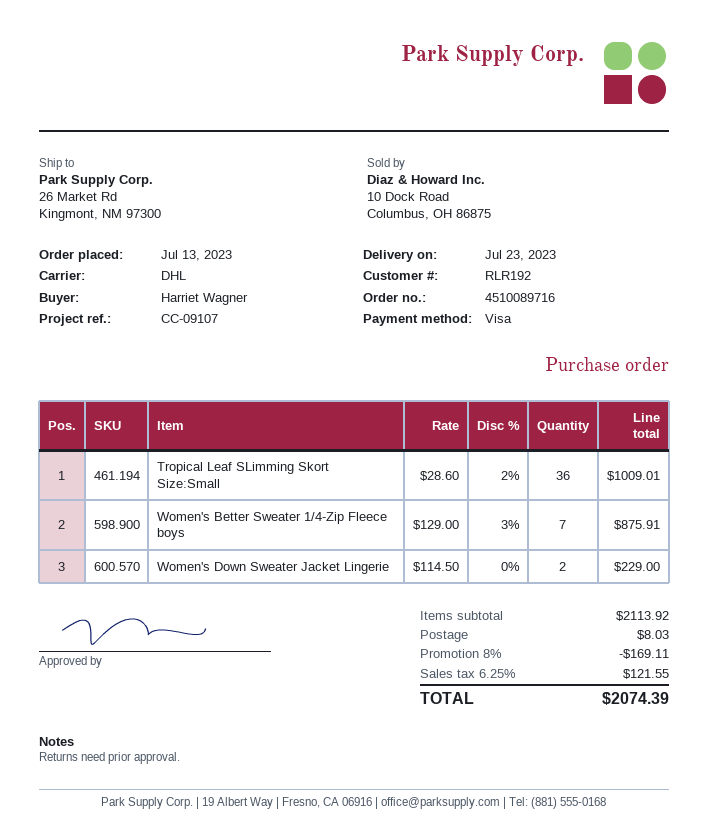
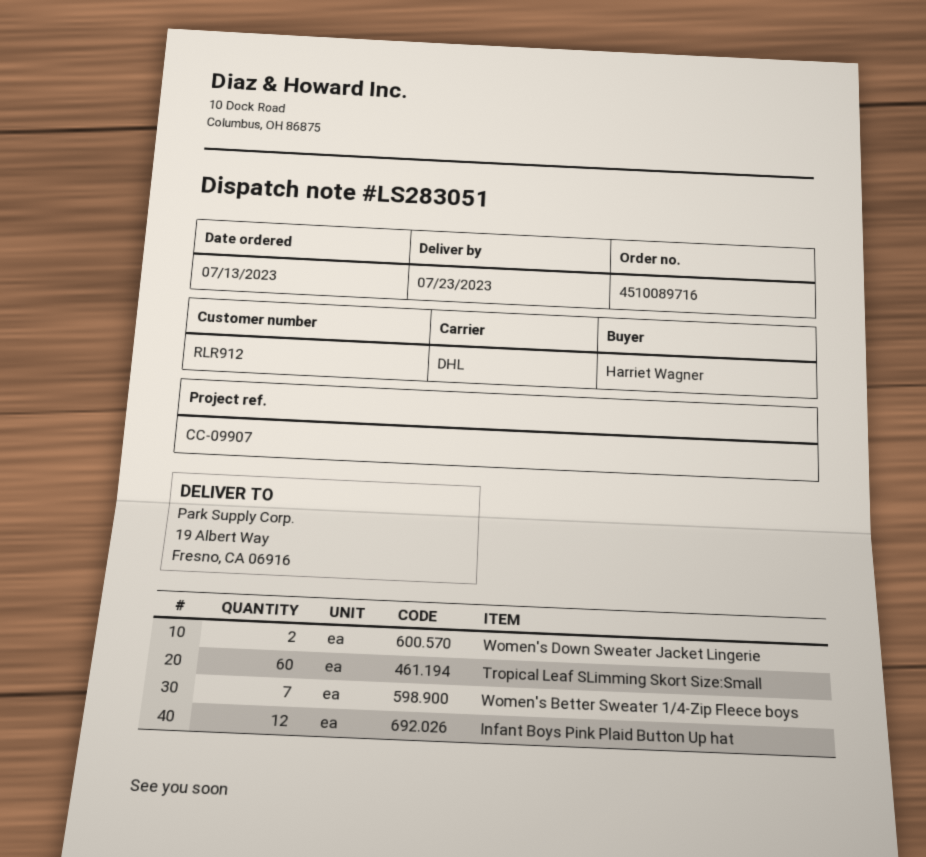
customer number: RLR192 -> RLR912
reference: CC-09107 -> CC-09907
ship to: 26 Market Rd, Kingmont, NM 97300 -> 19 Albert Way, Fresno, CA 06916
Tropical Leaf SLimming Skort Size:Small: 36 -> 60
Infant Boys Pink Plaid Button Up hat: none -> 12

